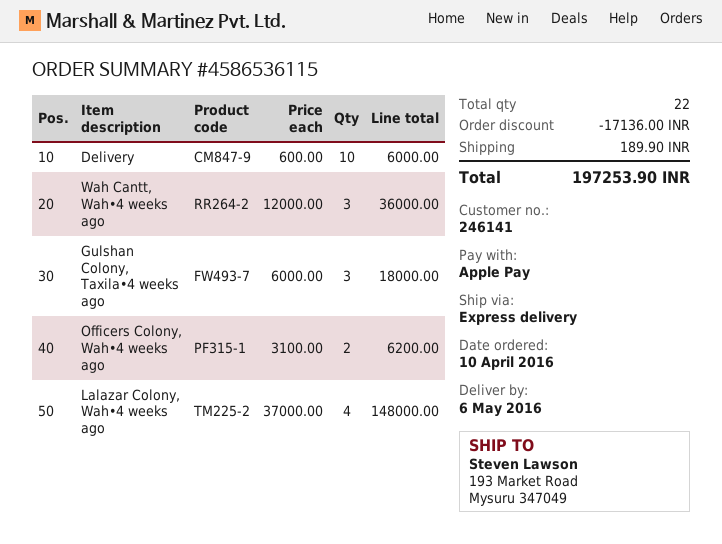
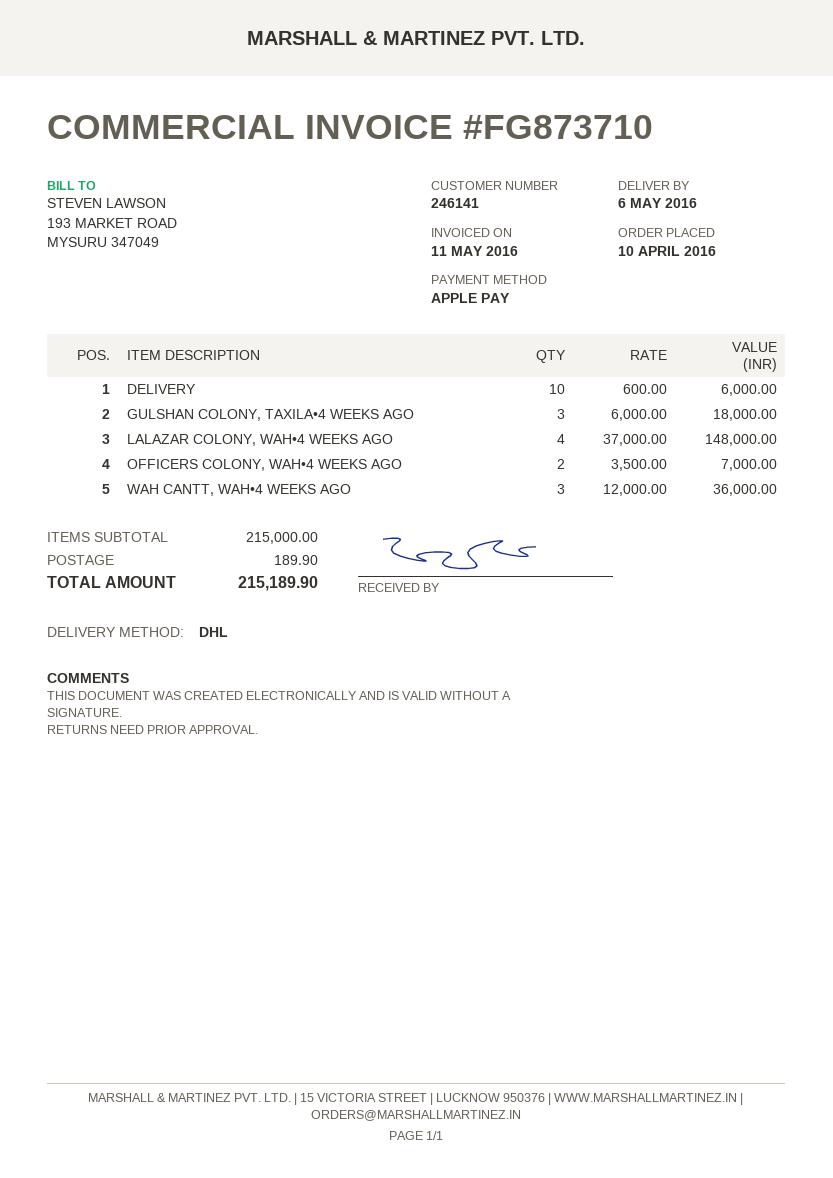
shipping method: express -> DHL
Officers Colony, Wah•4 weeks ago: 2 x 3100.00 = 6200.00 -> 2 x 3500.00 = 7000.00
discount: 17136.00 -> none
total: 197253.90 -> 215189.90

